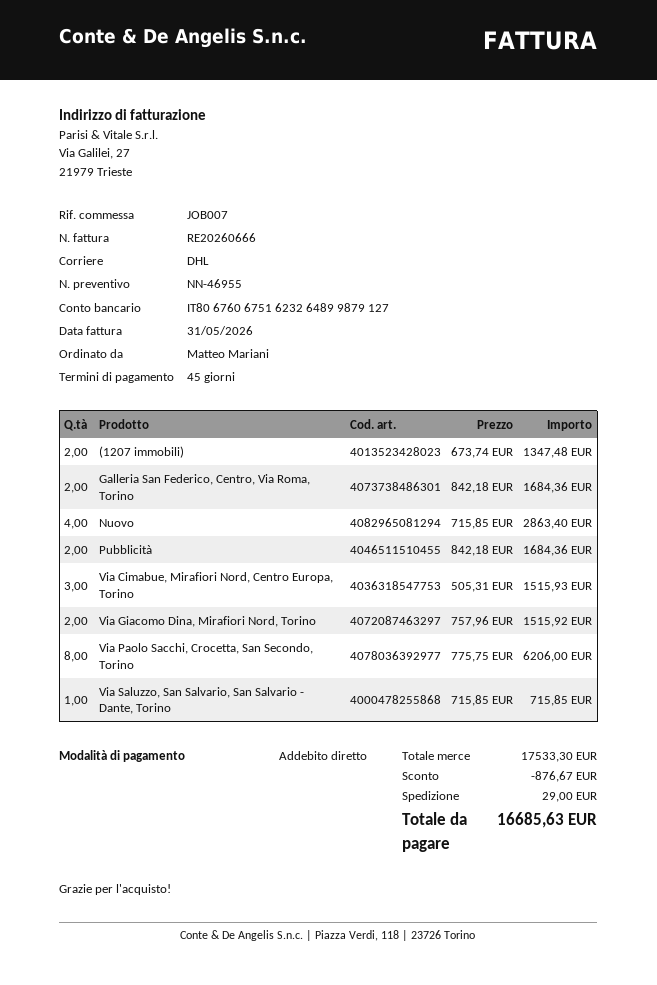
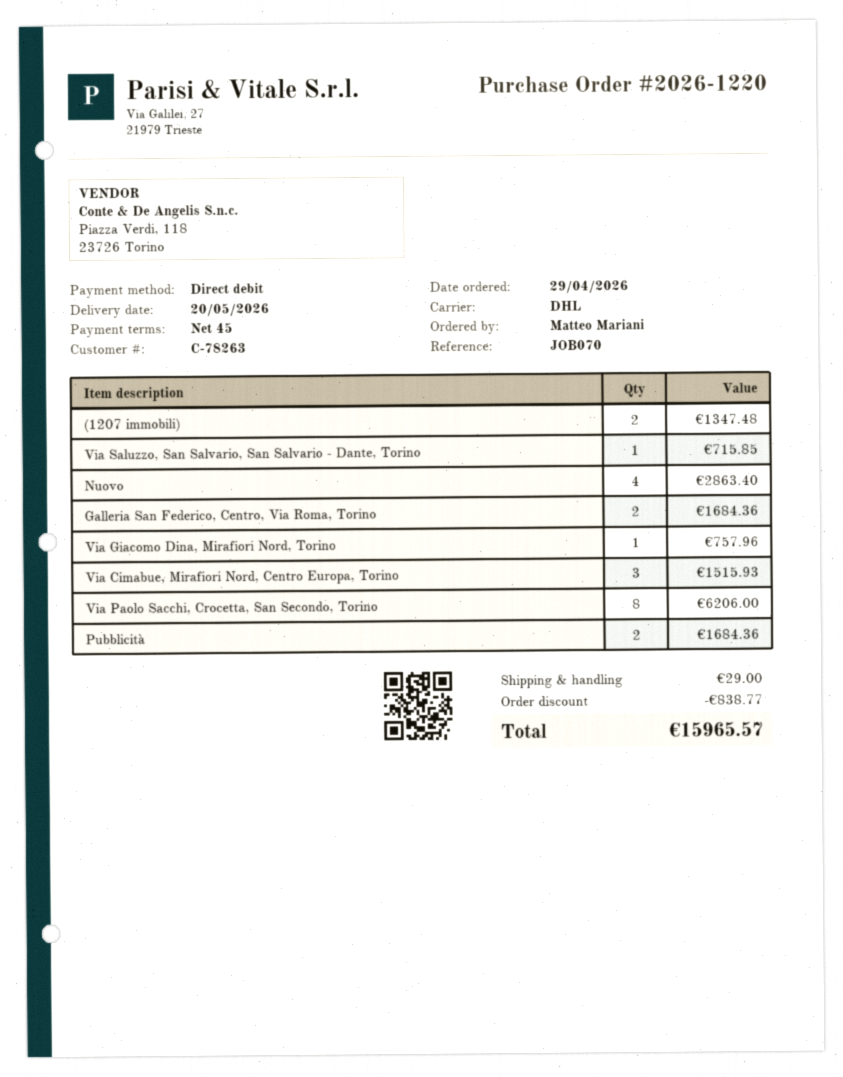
reference: JOB007 -> JOB070
Via Giacomo Dina, Mirafiori Nord, Torino: 2 for 1515.92 -> 1 for 757.96
discount: 876.67 -> 838.77
total: 16685.63 -> 15965.57

